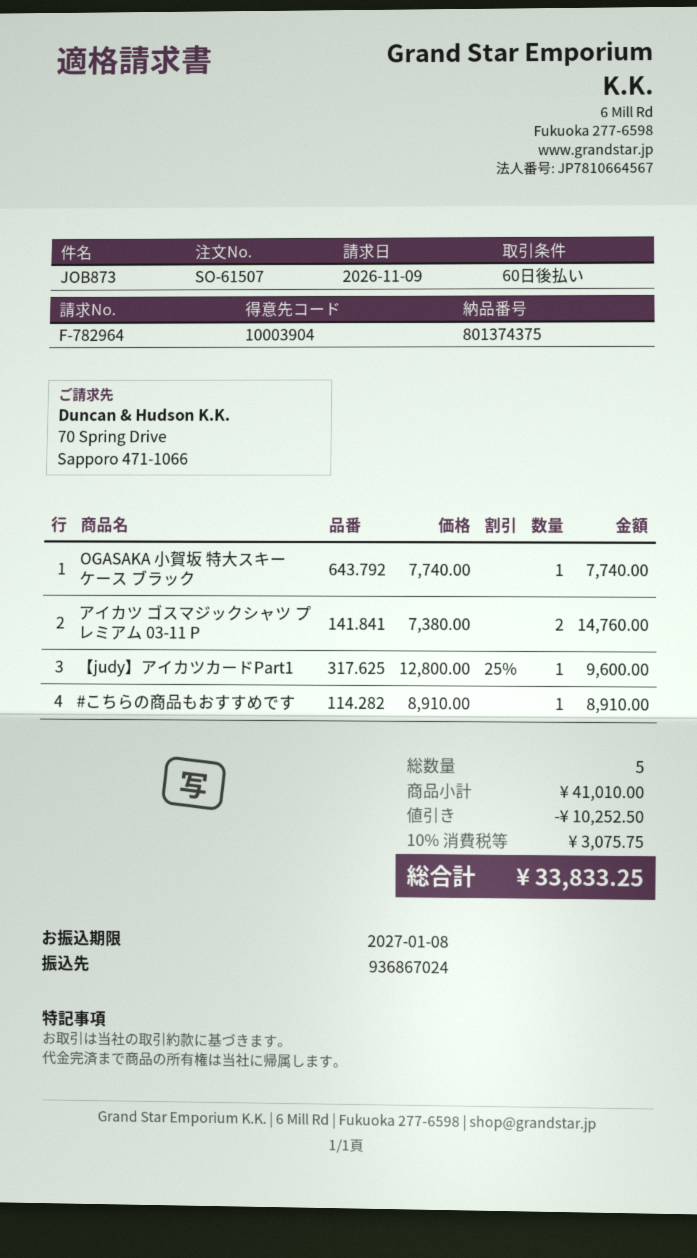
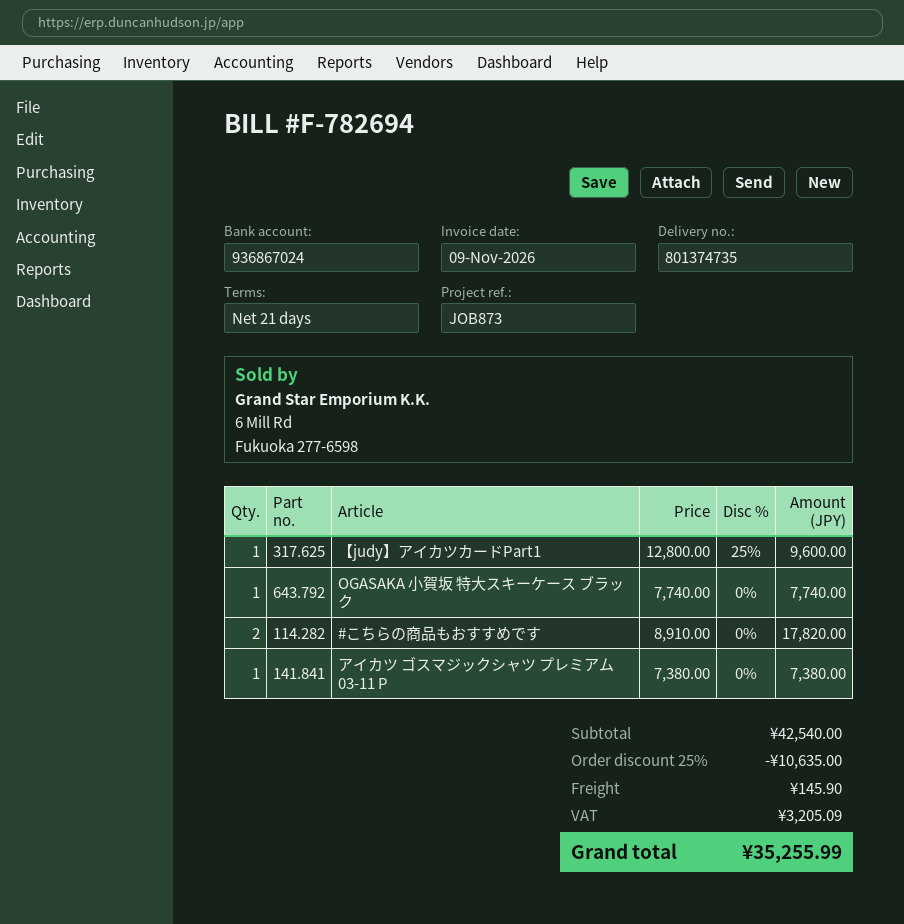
delivery note number: 801374375 -> 801374735
invoice number: F-782964 -> F-782694
payment terms: 60 days -> 21 days
アイカツ ゴスマジックシャツ プレミアム 03-11 P: 2 x 7380.00 = 14760.00 -> 1 x 7380.00 = 7380.00
#こちらの商品もおすすめです: 1 x 8910.00 = 8910.00 -> 2 x 8910.00 = 17820.00
subtotal: 41010.00 -> 42540.00
discount: 10252.50 -> 10635.00
shipping: none -> 145.90
tax: 3075.75 -> 3205.09
total: 33833.25 -> 35255.99

